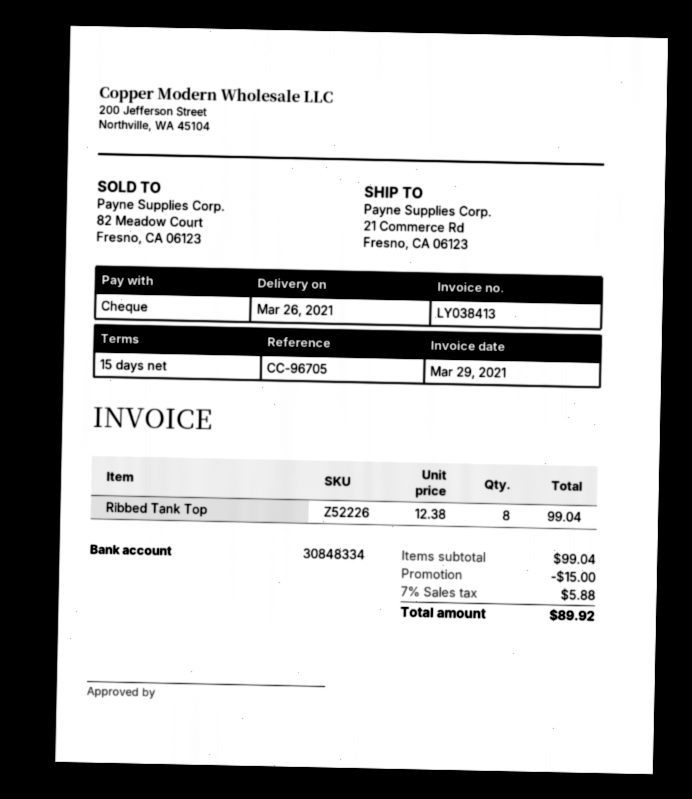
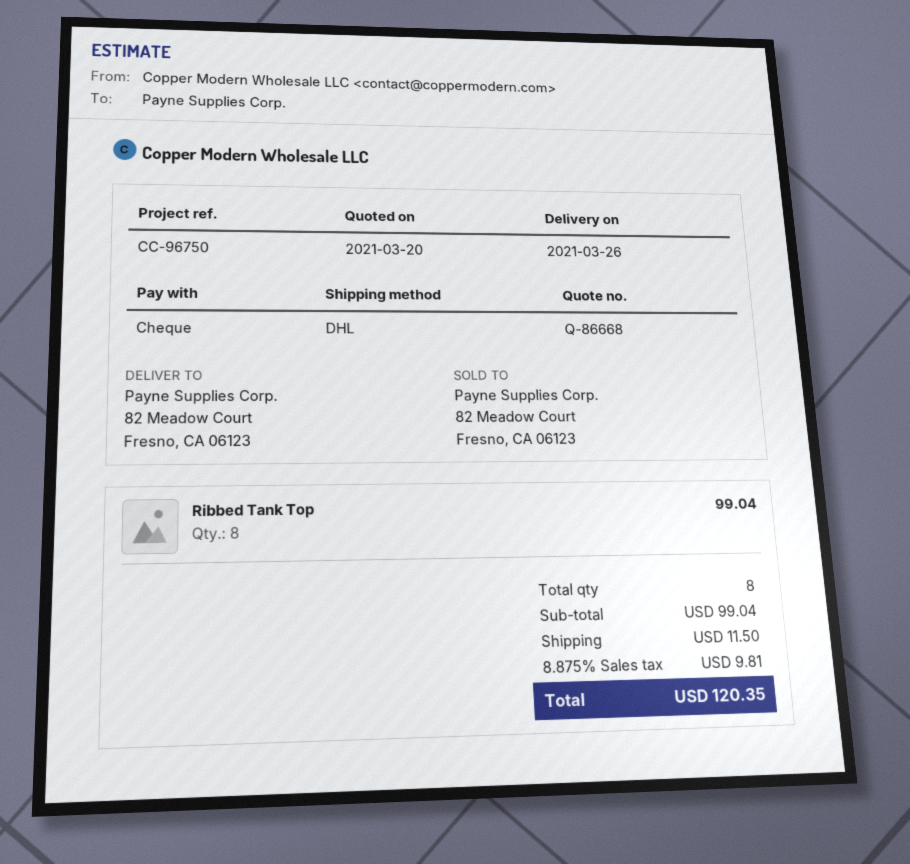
reference: CC-96705 -> CC-96750
ship to: 21 Commerce Rd, Fresno, CA 06123 -> 82 Meadow Court, Fresno, CA 06123
discount: 15.00 -> none
shipping: none -> 11.50
tax: 7% = 5.88 -> 8.875% = 9.81
total: 89.92 -> 120.35

